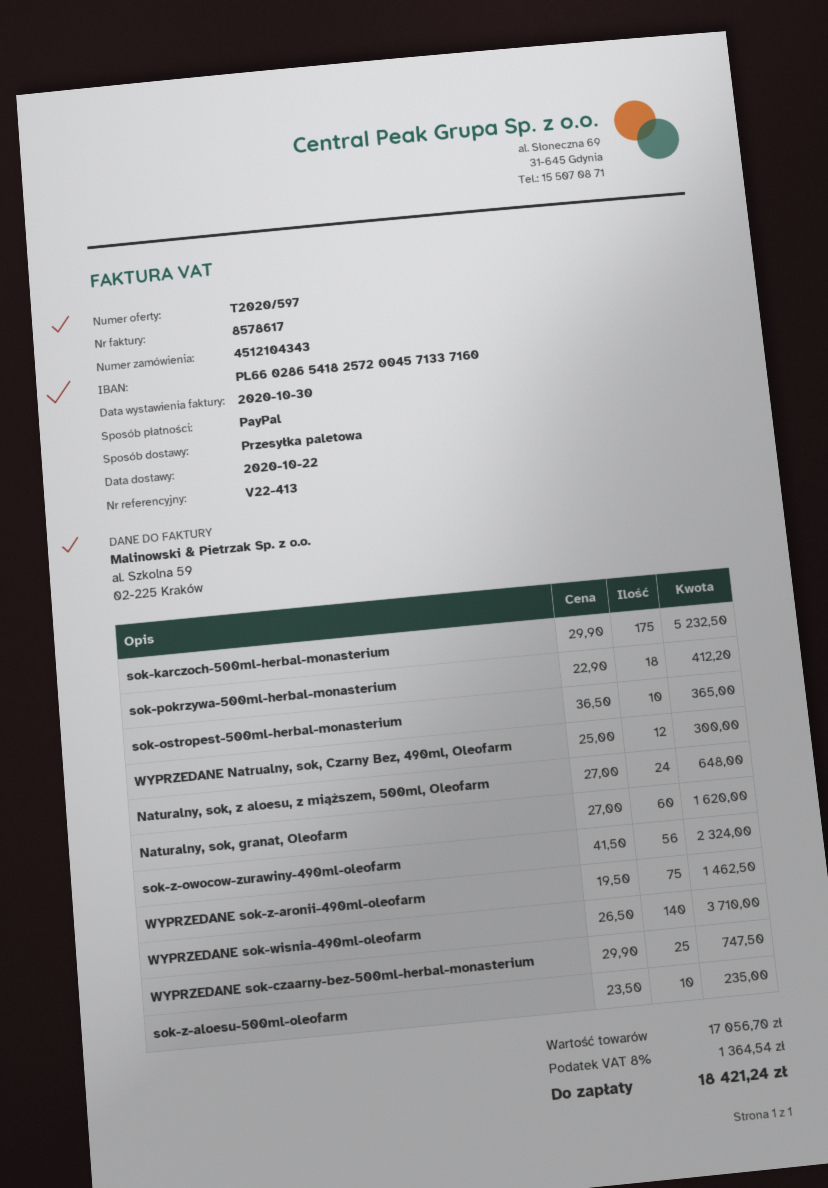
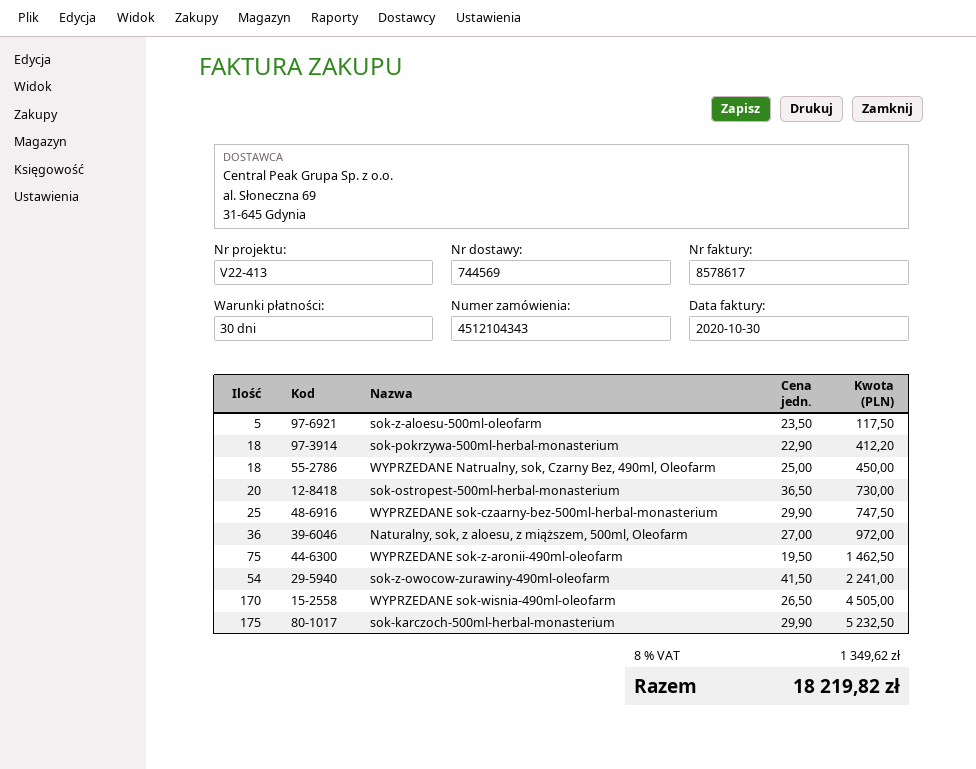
sok-ostropest-500ml-herbal-monasterium: 10 x 36.50 = 365.00 -> 20 x 36.50 = 730.00
WYPRZEDANE Natrualny, sok, Czarny Bez, 490ml, Oleofarm: 12 x 25.00 = 300.00 -> 18 x 25.00 = 450.00
Naturalny, sok, z aloesu, z miąższem, 500ml, Oleofarm: 24 x 27.00 = 648.00 -> 36 x 27.00 = 972.00
Naturalny, sok, granat, Oleofarm: 60 x 27.00 = 1620.00 -> none
sok-z-owocow-zurawiny-490ml-oleofarm: 56 x 41.50 = 2324.00 -> 54 x 41.50 = 2241.00
WYPRZEDANE sok-wisnia-490ml-oleofarm: 140 x 26.50 = 3710.00 -> 170 x 26.50 = 4505.00
sok-z-aloesu-500ml-oleofarm: 10 x 23.50 = 235.00 -> 5 x 23.50 = 117.50
tax: 8% = 1364.54 -> 8% = 1349.62
total: 18421.24 -> 18219.82

